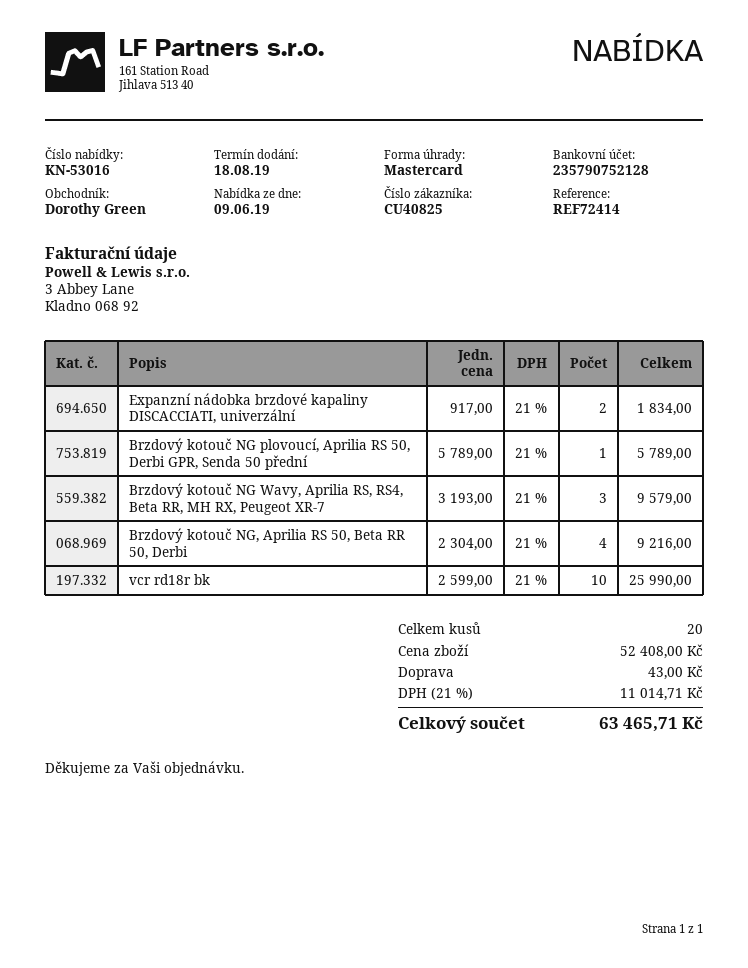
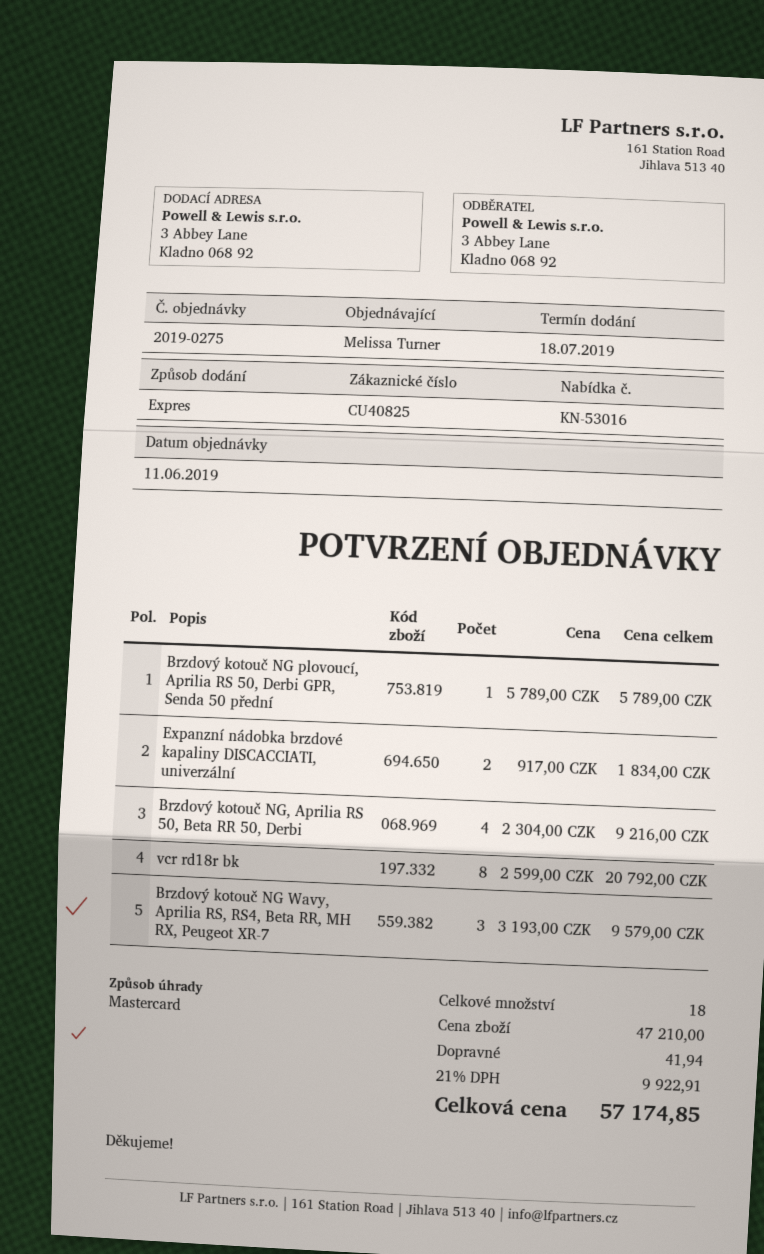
delivery date: 2019-08-18 -> 2019-07-18
vcr rd18r bk: 10 x 2599.00 = 25990.00 -> 8 x 2599.00 = 20792.00
total quantity: 20 -> 18
subtotal: 52408.00 -> 47210.00
shipping: 43.00 -> 41.94
tax: 21% = 11014.71 -> 21% = 9922.91
total: 63465.71 -> 57174.85

